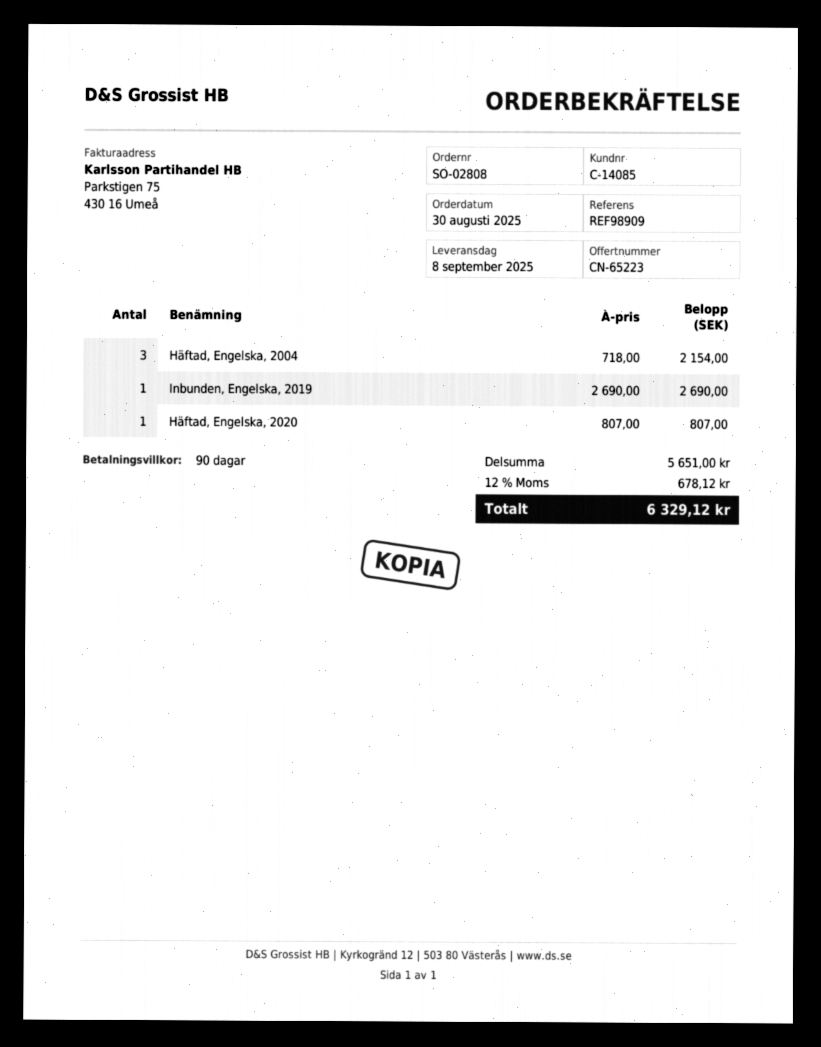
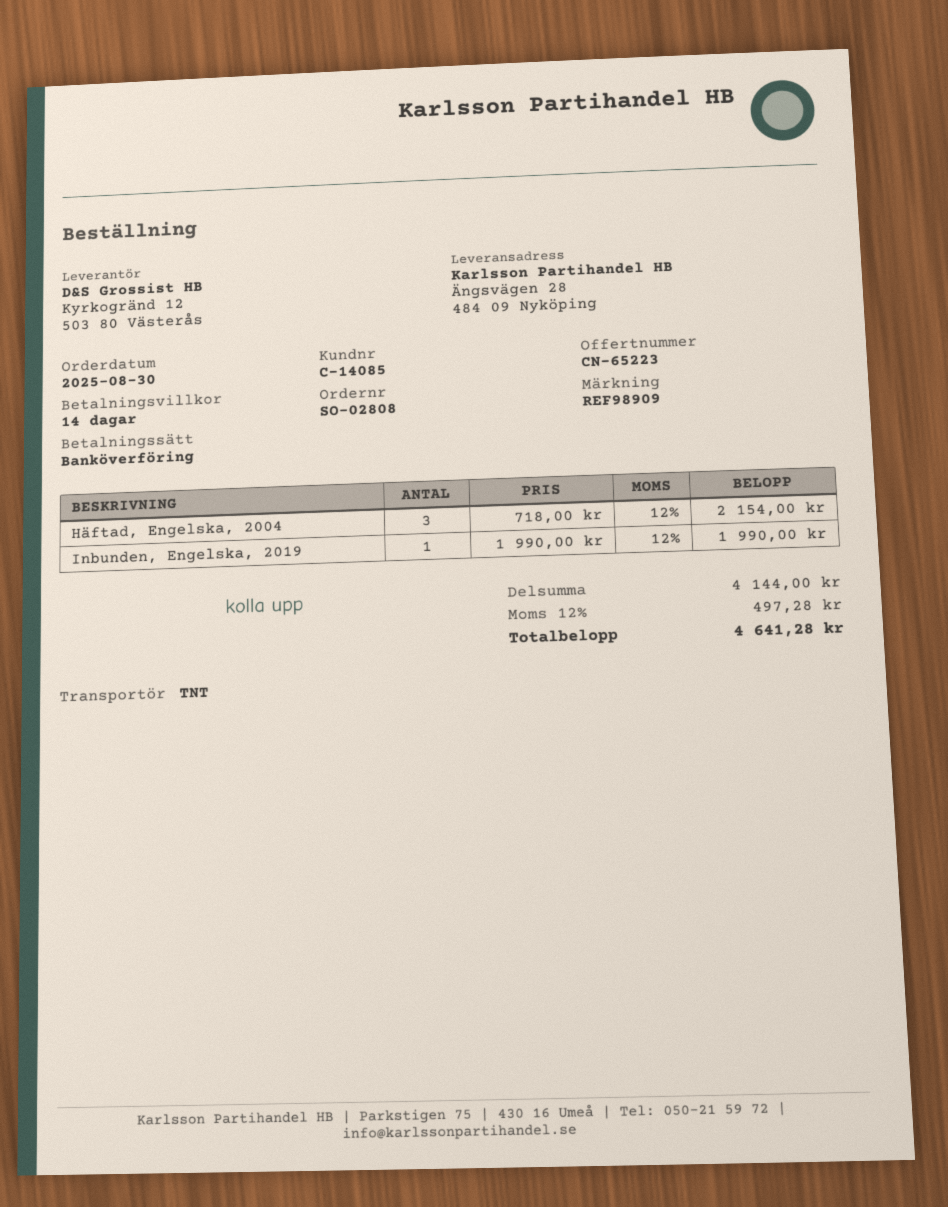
payment terms: 90 days -> 14 days
Inbunden, Engelska, 2019: 1 x 2690.00 = 2690.00 -> 1 x 1990.00 = 1990.00
Häftad, Engelska, 2020: 1 x 807.00 = 807.00 -> none
subtotal: 5651.00 -> 4144.00
tax: 12% = 678.12 -> 12% = 497.28
total: 6329.12 -> 4641.28

